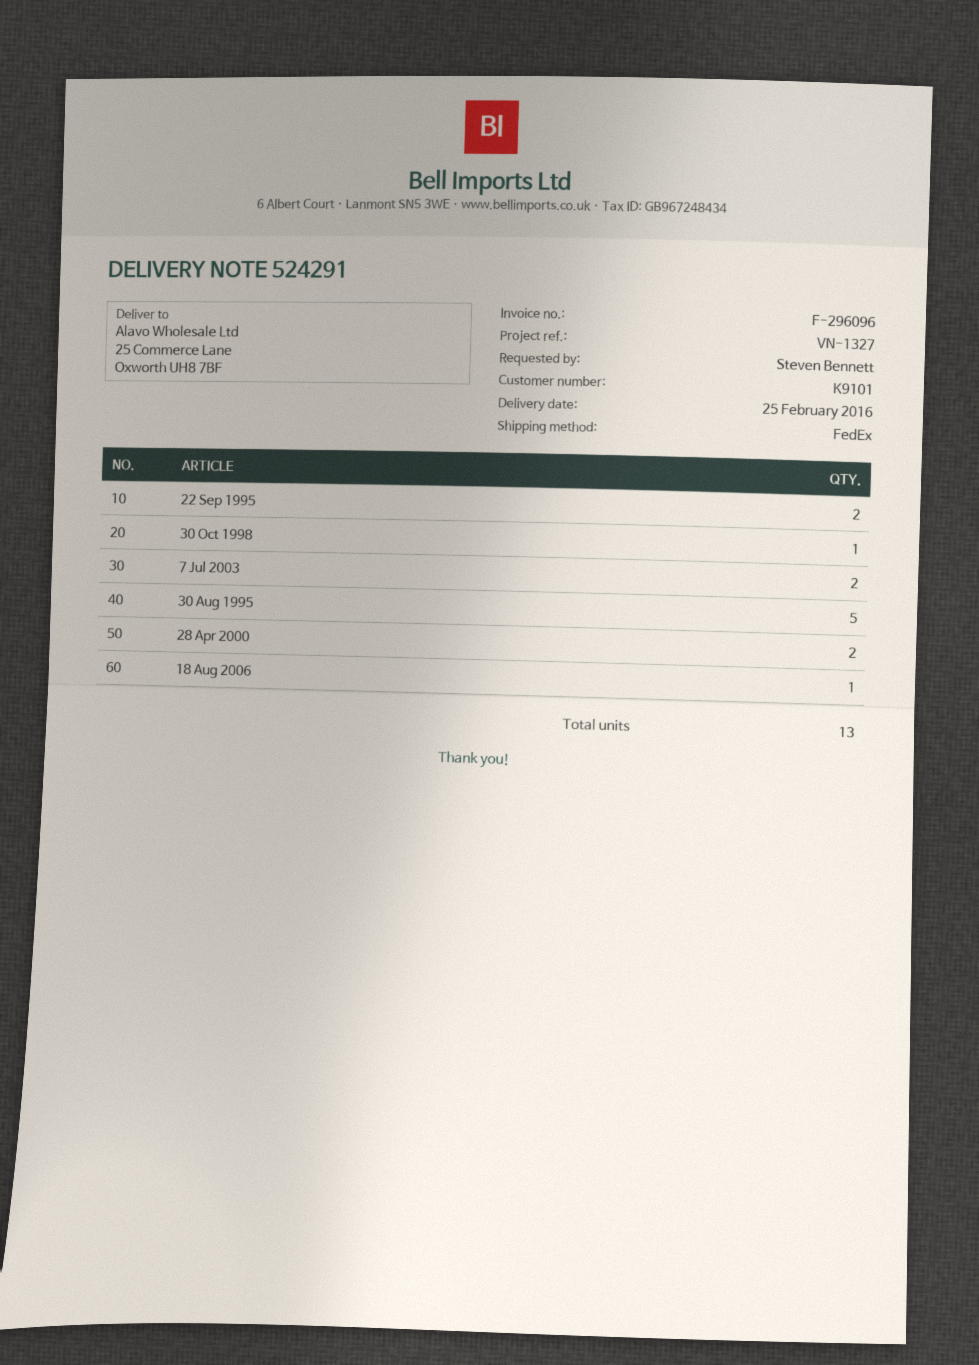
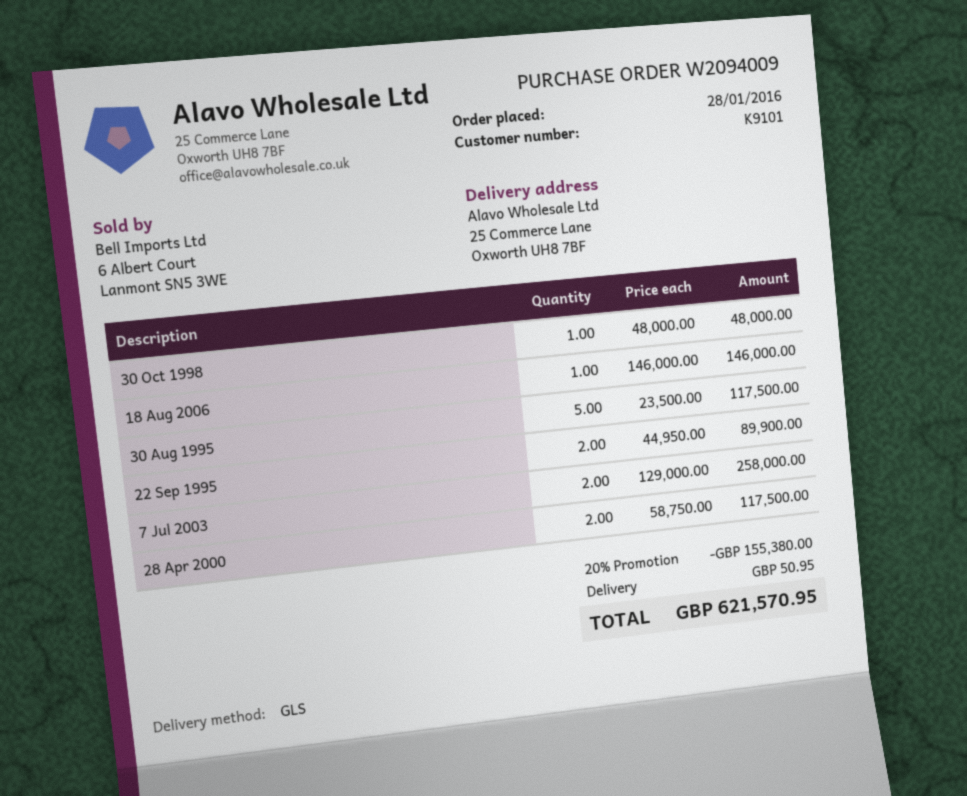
shipping method: FedEx -> GLS

